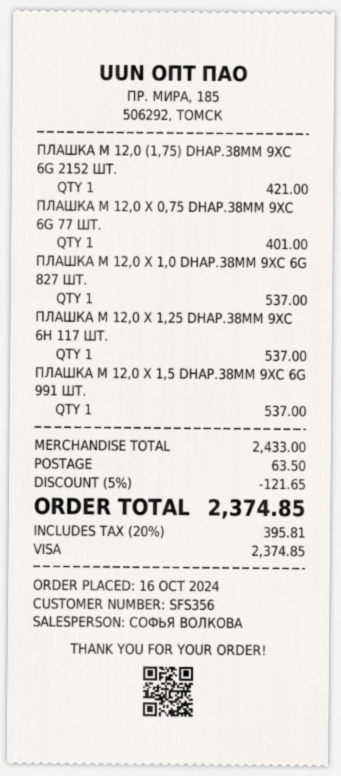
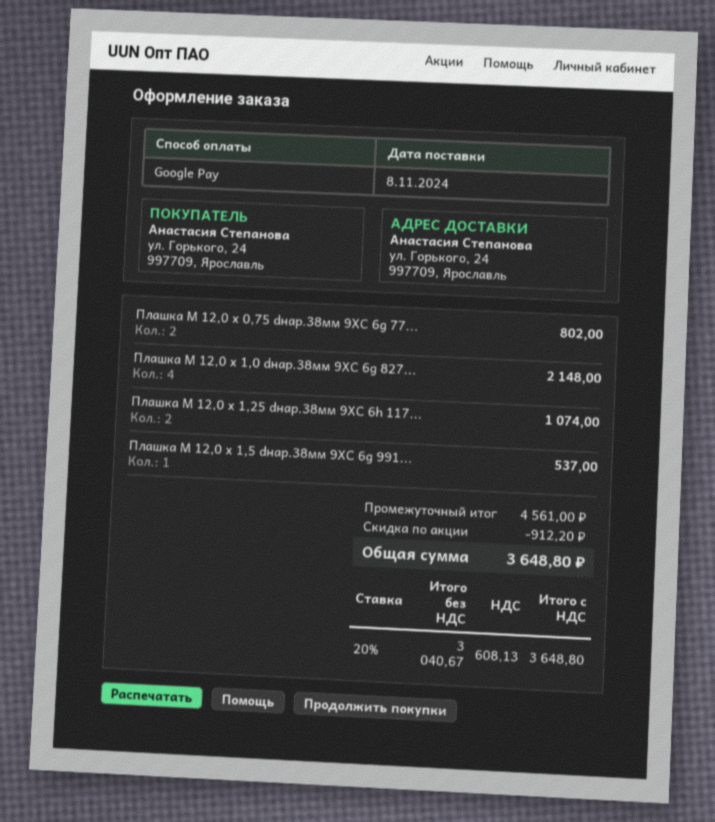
payment method: Visa -> Google Pay
ПЛАШКА М 12,0 (1,75) DНАР.38ММ 9ХС 6G 2152 ШТ.: 1 for 421.00 -> none
ПЛАШКА М 12,0 Х 0,75 DНАР.38ММ 9ХС 6G 77 ШТ.: 1 for 401.00 -> 2 for 802.00
ПЛАШКА М 12,0 Х 1,0 DНАР.38ММ 9ХС 6G 827 ШТ.: 1 for 537.00 -> 4 for 2148.00
ПЛАШКА М 12,0 Х 1,25 DНАР.38ММ 9ХС 6H 117 ШТ.: 1 for 537.00 -> 2 for 1074.00
subtotal: 2433.00 -> 4561.00
discount: 121.65 -> 912.20
shipping: 63.50 -> none
tax: 20% = 395.81 -> 20% = 608.13
total: 2374.85 -> 3648.80

